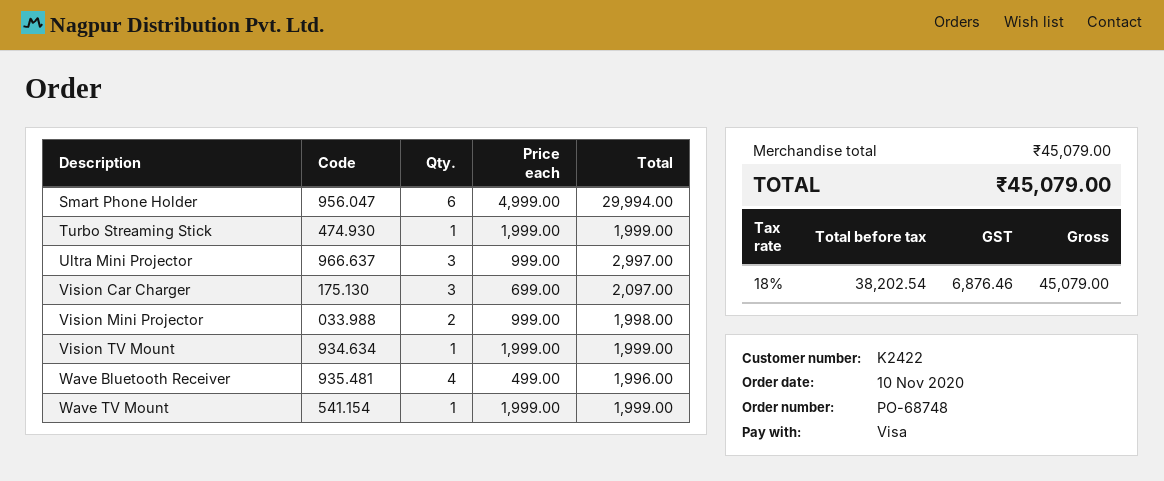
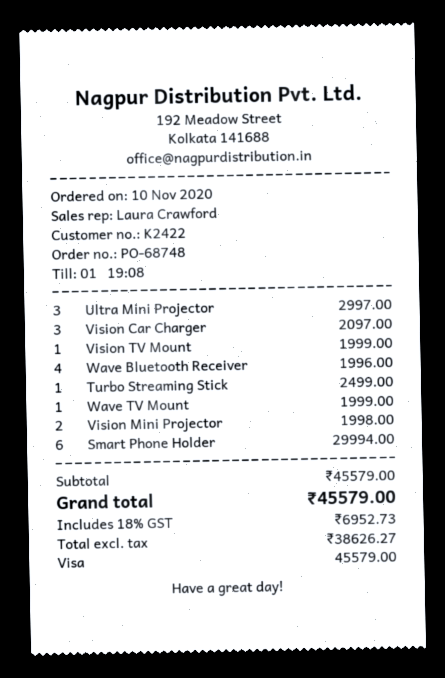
Turbo Streaming Stick: 1 for 1999.00 -> 1 for 2499.00
subtotal: 45079.00 -> 45579.00
net: 38202.54 -> 38626.27
tax: 18% = 6876.46 -> 18% = 6952.73
total: 45079.00 -> 45579.00

